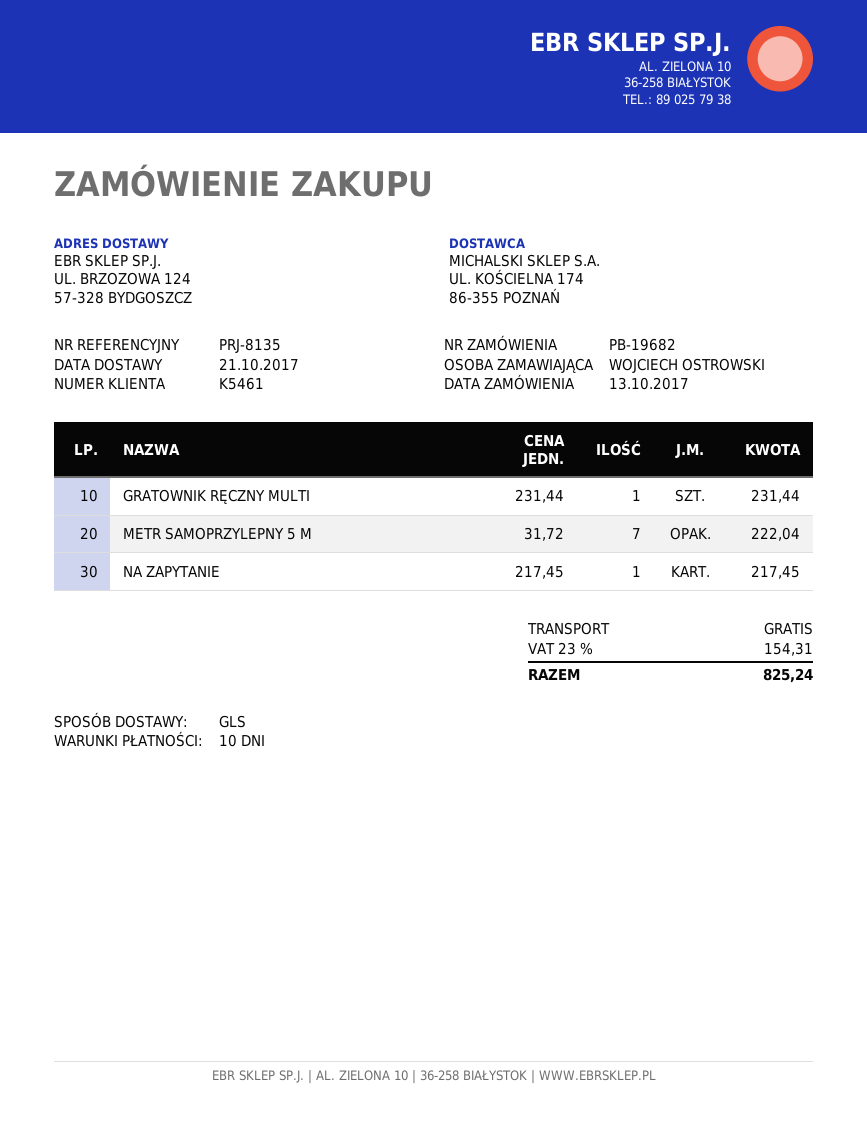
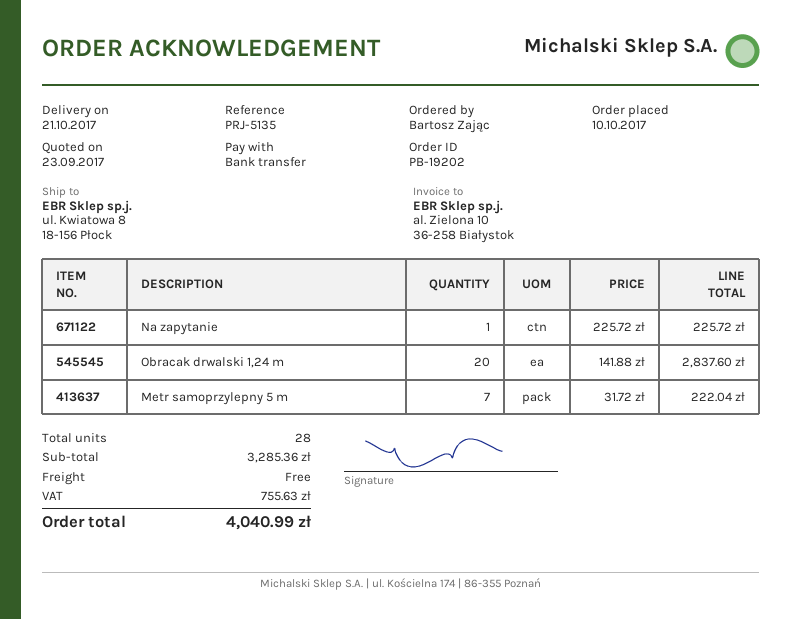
order number: PB-19682 -> PB-19202
order date: 2017-10-13 -> 2017-10-10
reference: PRJ-8135 -> PRJ-5135
ordered by: WOJCIECH OSTROWSKI -> Bartosz Zając
ship to: UL. BRZOZOWA 124, 57-328 BYDGOSZCZ -> ul. Kwiatowa 8, 18-156 Płock
GRATOWNIK RĘCZNY MULTI: 1 x 231.44 = 231.44 -> none
NA ZAPYTANIE: 1 x 217.45 = 217.45 -> 1 x 225.72 = 225.72
Obracak drwalski 1,24 m: none -> 20 x 141.88 = 2837.60
tax: 154.31 -> 755.63
total: 825.24 -> 4040.99

